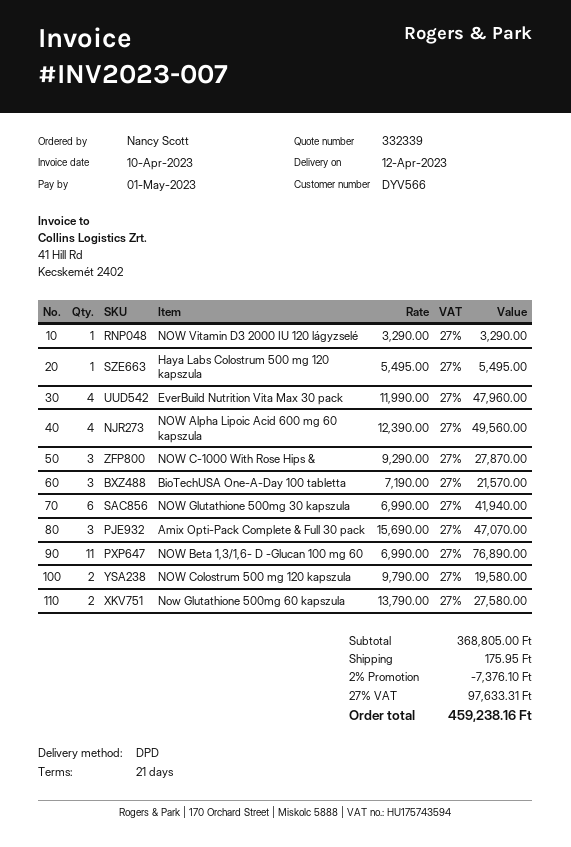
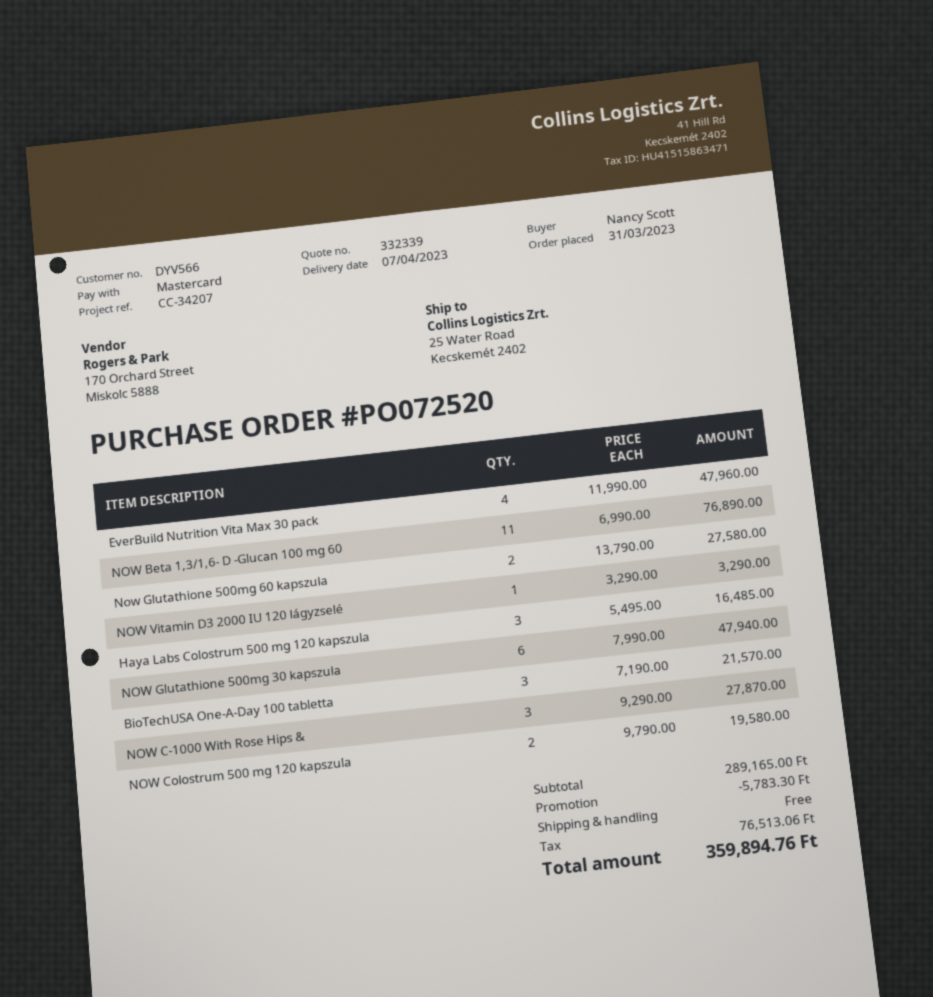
delivery date: 2023-04-12 -> 2023-04-07
Haya Labs Colostrum 500 mg 120 kapszula: 1 x 5495.00 = 5495.00 -> 3 x 5495.00 = 16485.00
NOW Alpha Lipoic Acid 600 mg 60 kapszula: 4 x 12390.00 = 49560.00 -> none
NOW Glutathione 500mg 30 kapszula: 6 x 6990.00 = 41940.00 -> 6 x 7990.00 = 47940.00
Amix Opti-Pack Complete & Full 30 pack: 3 x 15690.00 = 47070.00 -> none
subtotal: 368805.00 -> 289165.00
discount: 7376.10 -> 5783.30
shipping: 175.95 -> 0.00
tax: 97633.31 -> 76513.06
total: 459238.16 -> 359894.76

